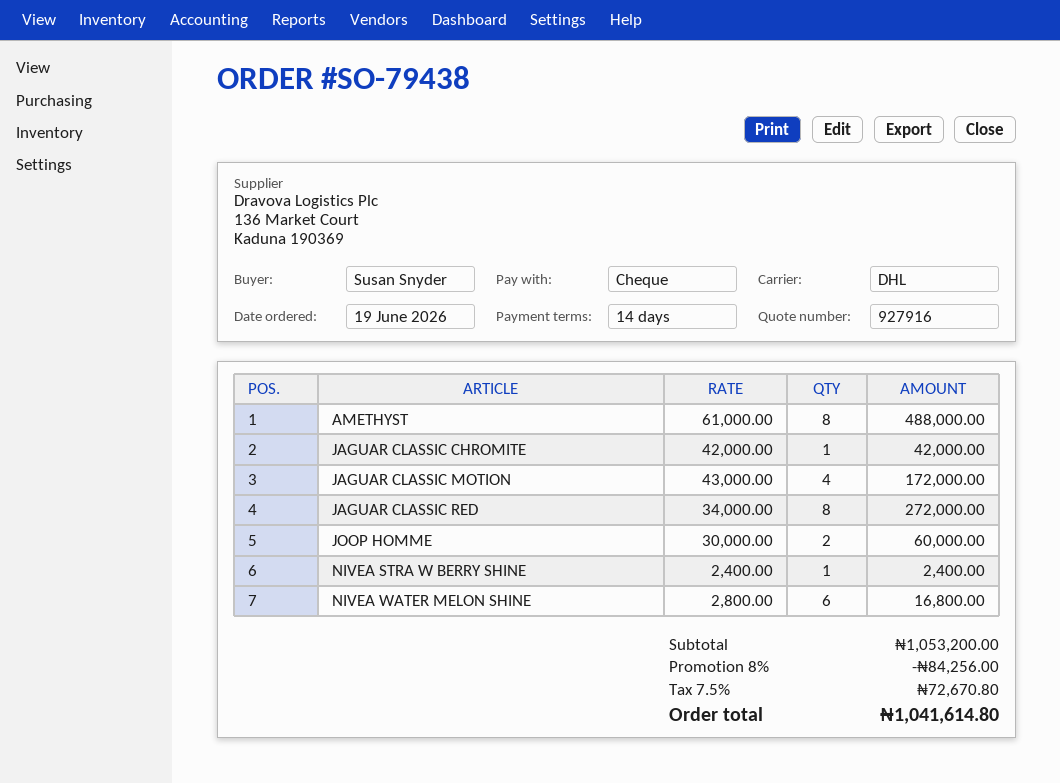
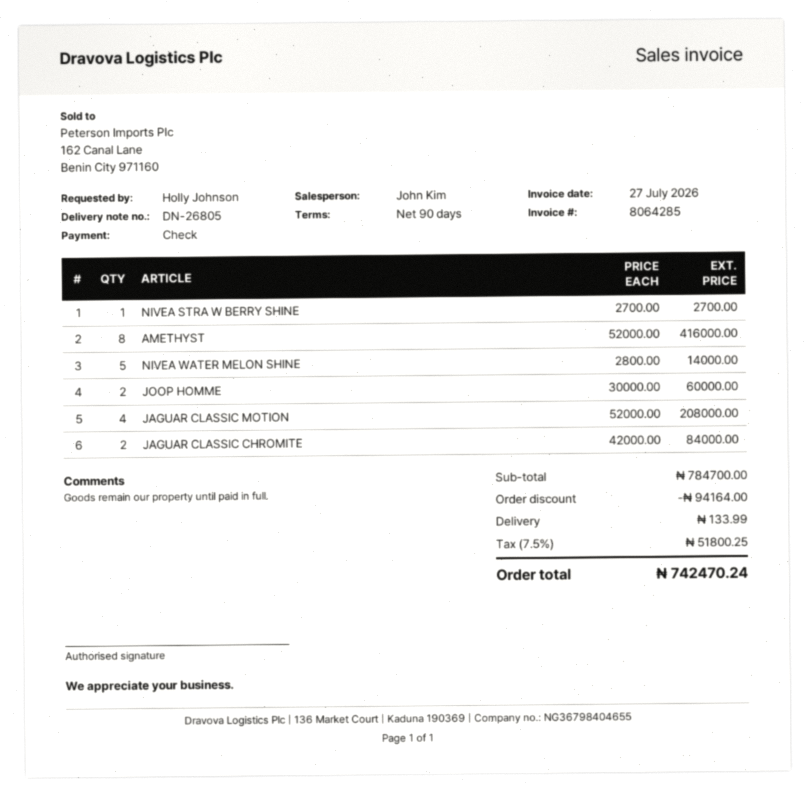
payment terms: 14 days -> 90 days
ordered by: Susan Snyder -> Holly Johnson
AMETHYST: 8 x 61000.00 = 488000.00 -> 8 x 52000.00 = 416000.00
JAGUAR CLASSIC CHROMITE: 1 x 42000.00 = 42000.00 -> 2 x 42000.00 = 84000.00
JAGUAR CLASSIC MOTION: 4 x 43000.00 = 172000.00 -> 4 x 52000.00 = 208000.00
JAGUAR CLASSIC RED: 8 x 34000.00 = 272000.00 -> none
NIVEA STRA W BERRY SHINE: 1 x 2400.00 = 2400.00 -> 1 x 2700.00 = 2700.00
NIVEA WATER MELON SHINE: 6 x 2800.00 = 16800.00 -> 5 x 2800.00 = 14000.00
subtotal: 1053200.00 -> 784700.00
discount: 84256.00 -> 94164.00
shipping: none -> 133.99
tax: 7.5% = 72670.80 -> 7.5% = 51800.25
total: 1041614.80 -> 742470.24

